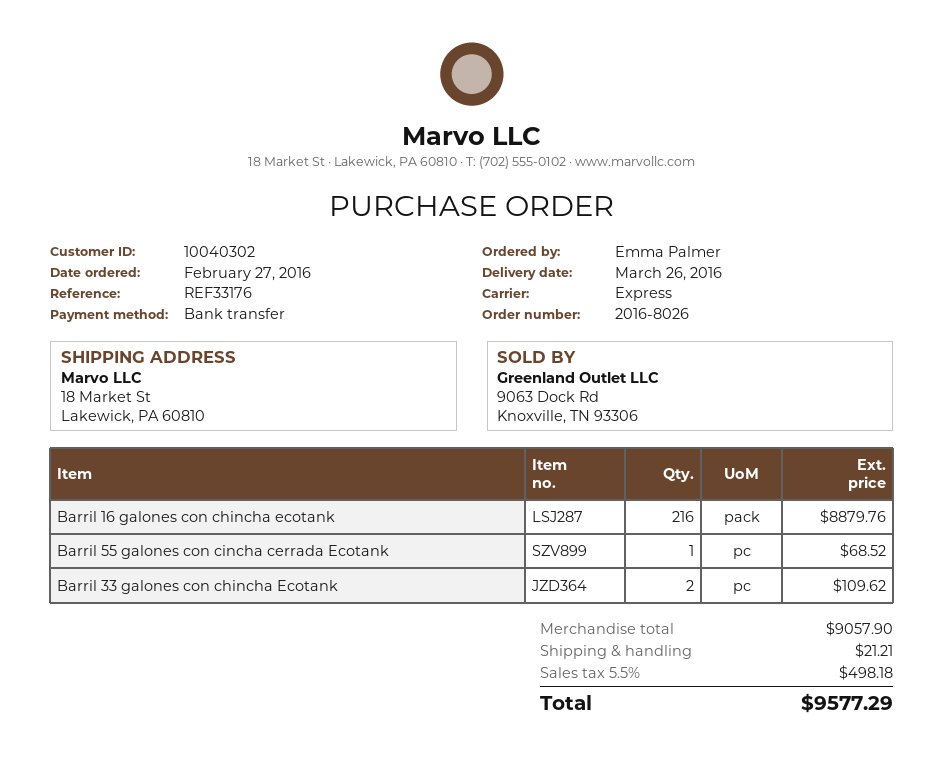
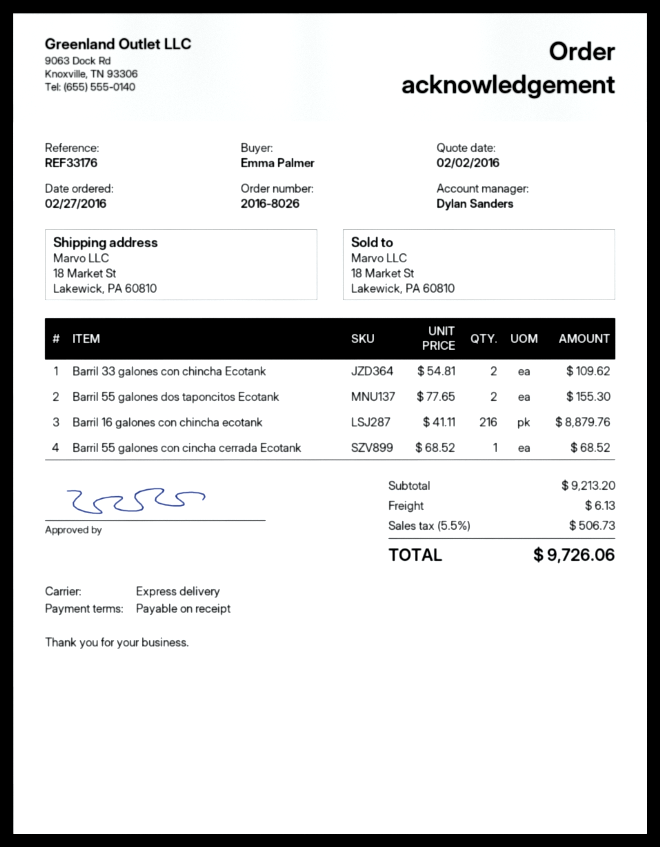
Barril 55 galones dos taponcitos Ecotank: none -> 2 for 155.30
subtotal: 9057.90 -> 9213.20
shipping: 21.21 -> 6.13
tax: 5.5% = 498.18 -> 5.5% = 506.73
total: 9577.29 -> 9726.06

